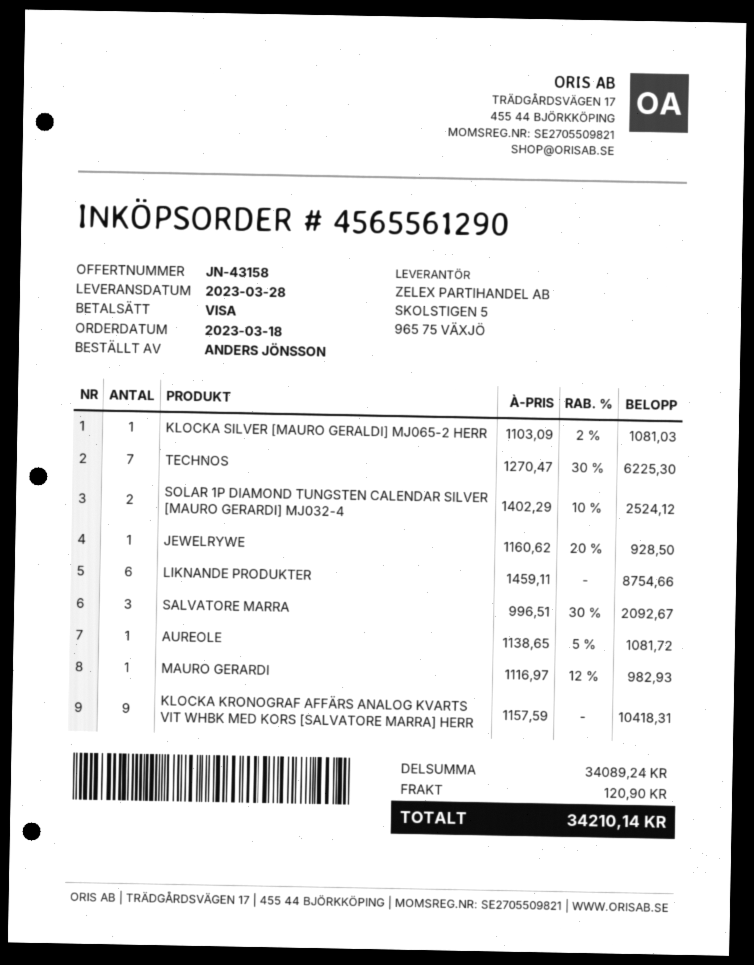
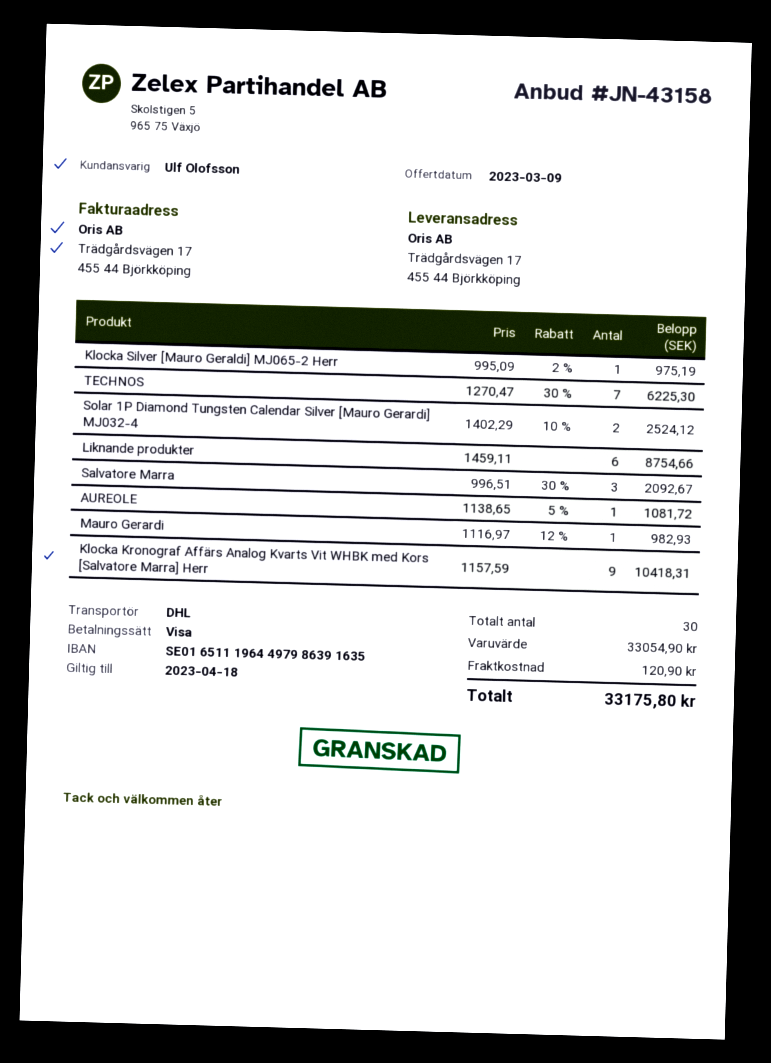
KLOCKA SILVER [MAURO GERALDI] MJ065-2 HERR: 1 x 1103.09 - 2% = 1081.03 -> 1 x 995.09 - 2% = 975.19
JEWELRYWE: 1 x 1160.62 - 20% = 928.50 -> none
subtotal: 34089.24 -> 33054.90
total: 34210.14 -> 33175.80

